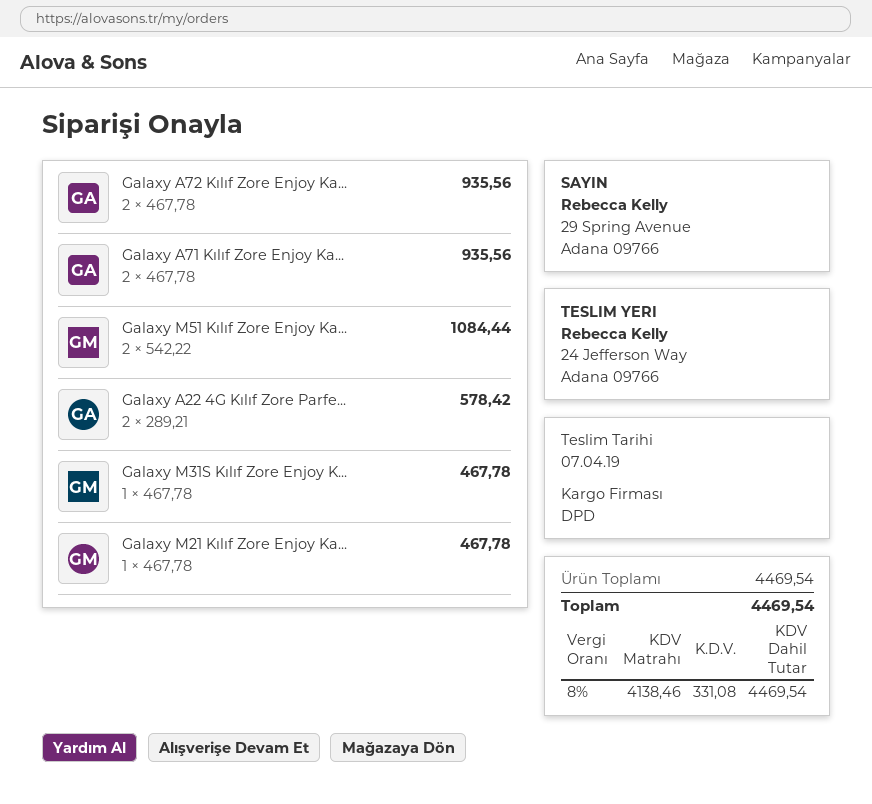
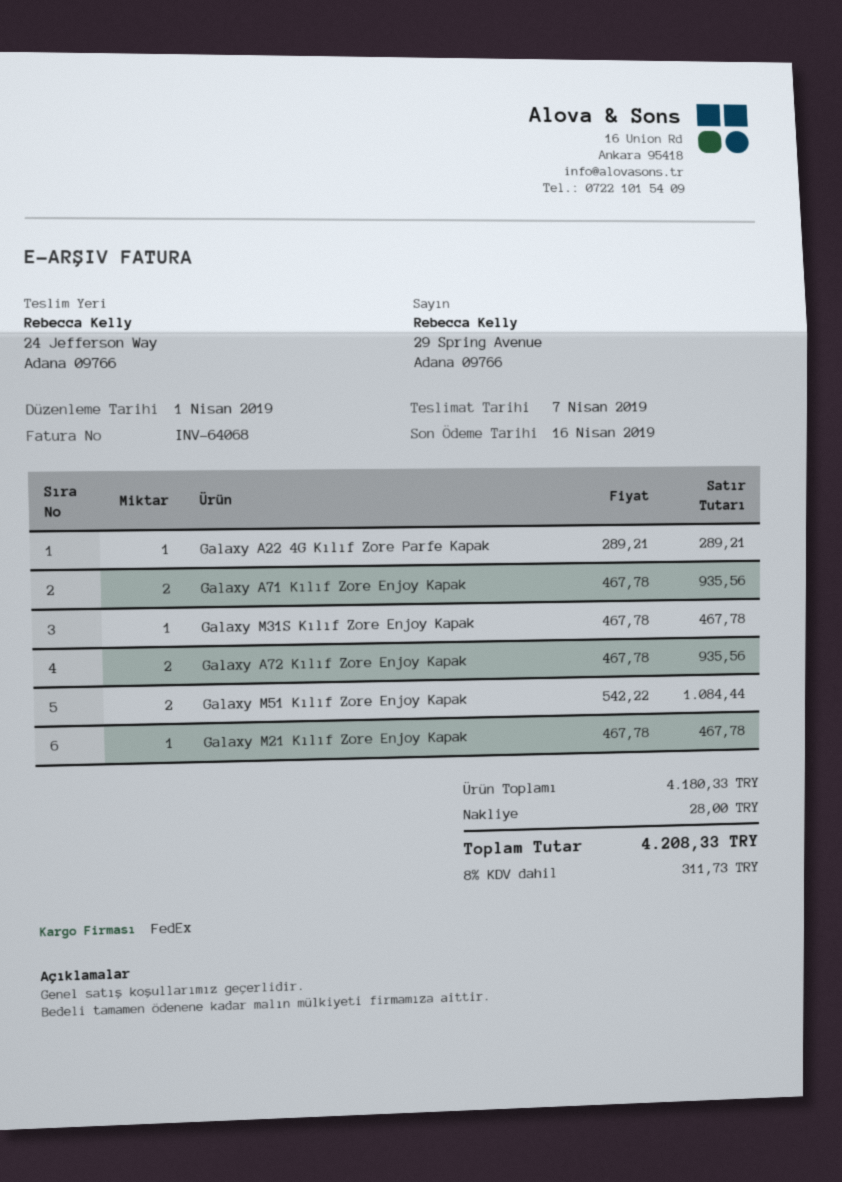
shipping method: DPD -> FedEx
Galaxy A22 4G Kılıf Zore Parfe...: 2 x 289.21 = 578.42 -> 1 x 289.21 = 289.21
subtotal: 4469.54 -> 4180.33
shipping: none -> 28.00
tax: 8% = 331.08 -> 8% = 311.73
total: 4469.54 -> 4208.33

